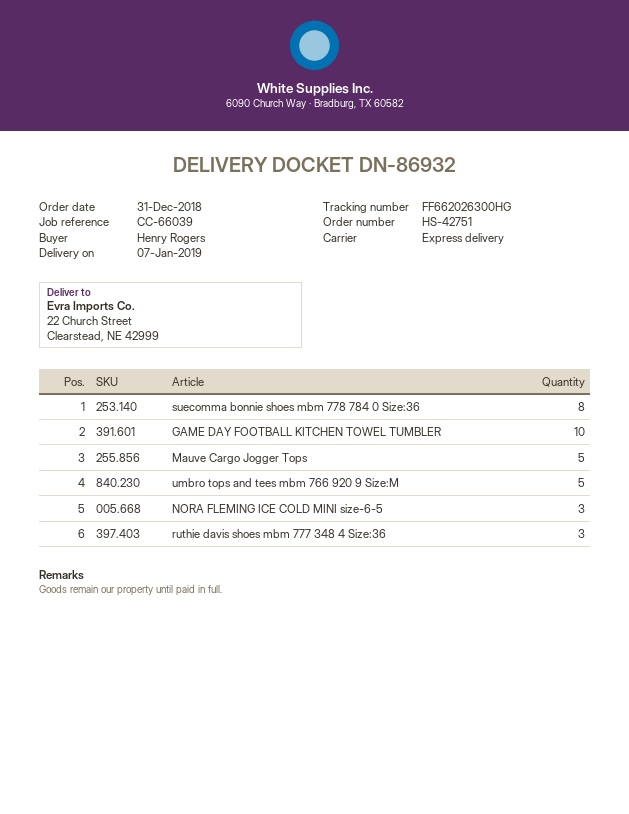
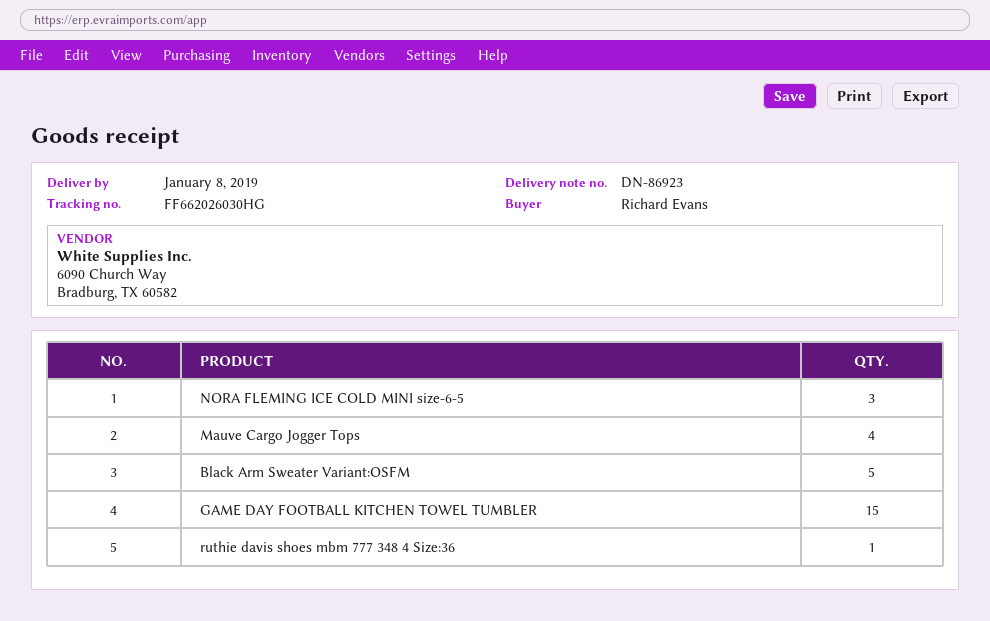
delivery note number: DN-86932 -> DN-86923
delivery date: 2019-01-07 -> 2019-01-08
ordered by: Henry Rogers -> Richard Evans
tracking number: FF662026300HG -> FF662026030HG
suecomma bonnie shoes mbm 778 784 0 Size:36: 8 -> none
GAME DAY FOOTBALL KITCHEN TOWEL TUMBLER: 10 -> 15
Mauve Cargo Jogger Tops: 5 -> 4
umbro tops and tees mbm 766 920 9 Size:M: 5 -> none
ruthie davis shoes mbm 777 348 4 Size:36: 3 -> 1
Black Arm Sweater Variant:OSFM: none -> 5

